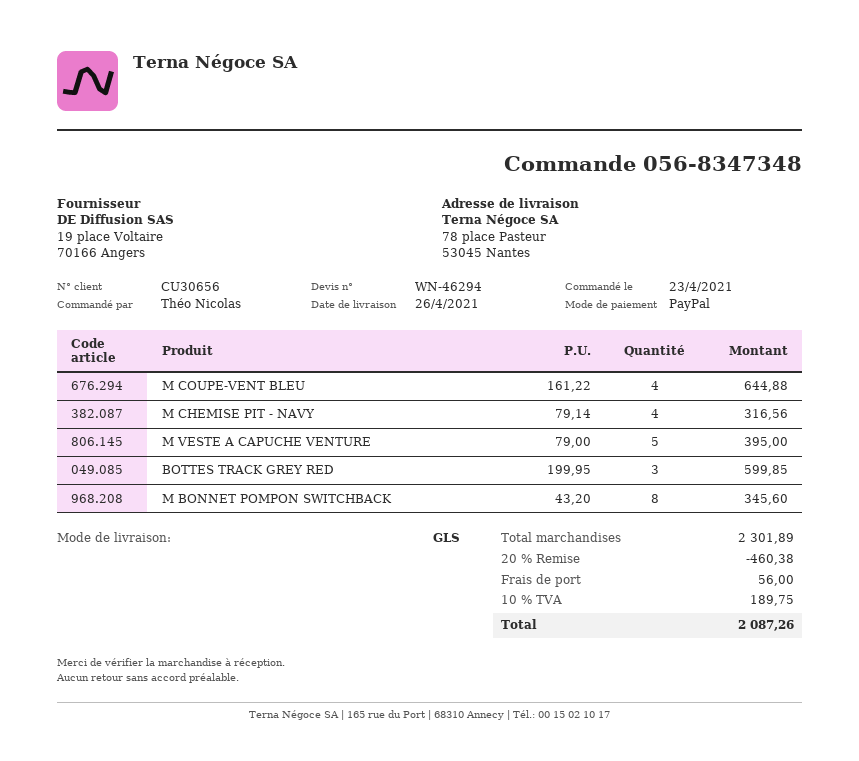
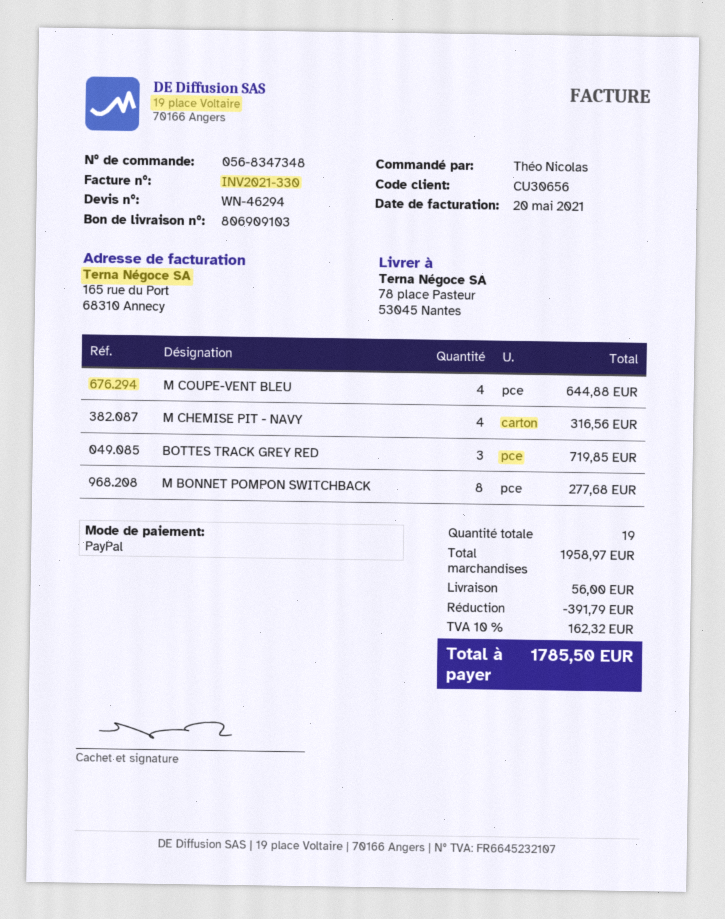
M VESTE A CAPUCHE VENTURE: 5 for 395.00 -> none
BOTTES TRACK GREY RED: 3 for 599.85 -> 3 for 719.85
M BONNET POMPON SWITCHBACK: 8 for 345.60 -> 8 for 277.68
subtotal: 2301.89 -> 1958.97
discount: 460.38 -> 391.79
tax: 10% = 189.75 -> 10% = 162.32
total: 2087.26 -> 1785.50

